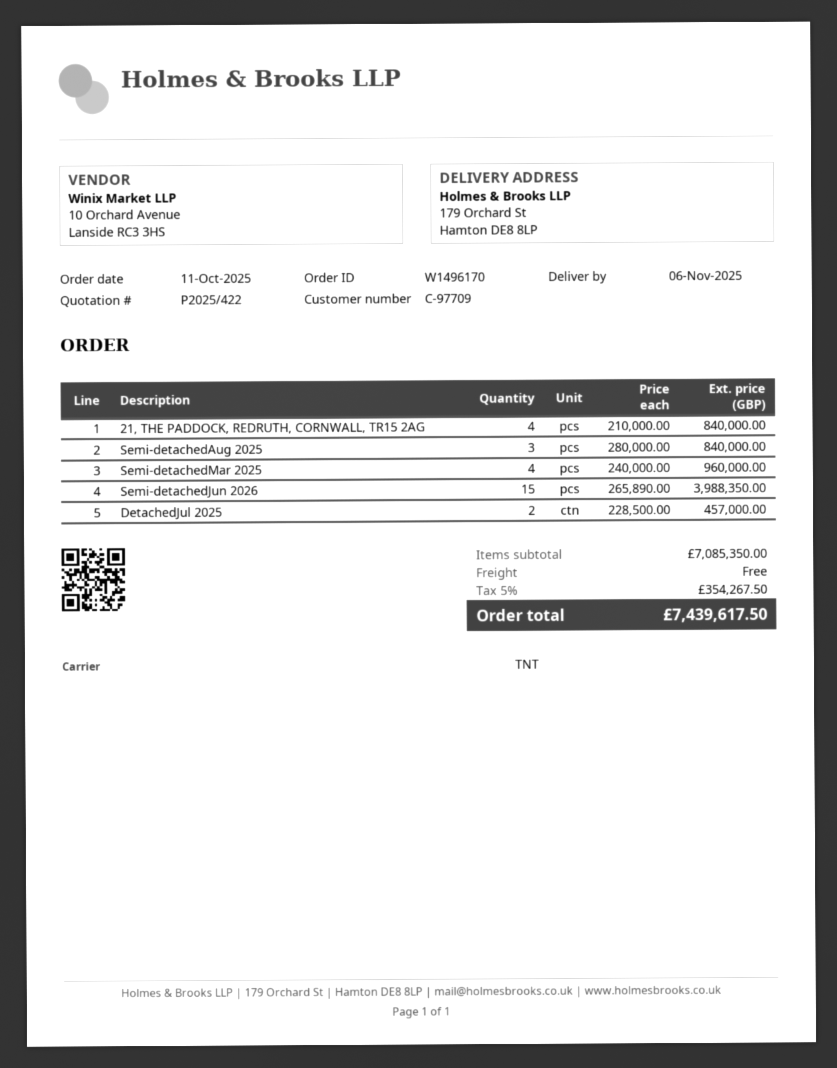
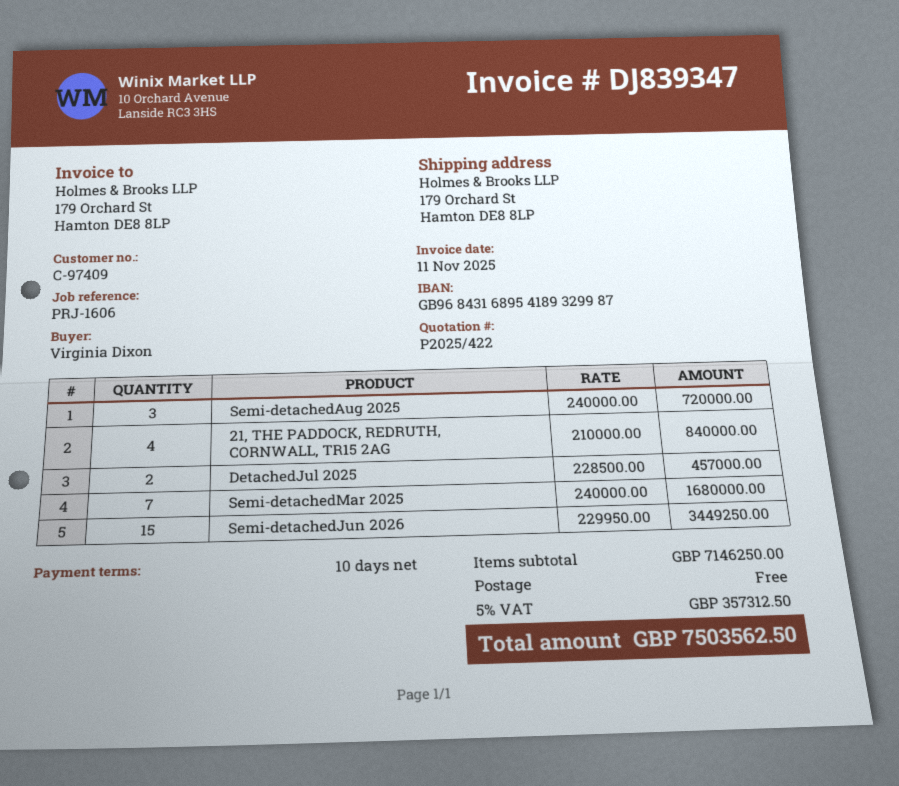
customer number: C-97709 -> C-97409
Semi-detachedAug 2025: 3 x 280000.00 = 840000.00 -> 3 x 240000.00 = 720000.00
Semi-detachedMar 2025: 4 x 240000.00 = 960000.00 -> 7 x 240000.00 = 1680000.00
Semi-detachedJun 2026: 15 x 265890.00 = 3988350.00 -> 15 x 229950.00 = 3449250.00
subtotal: 7085350.00 -> 7146250.00
tax: 5% = 354267.50 -> 5% = 357312.50
total: 7439617.50 -> 7503562.50

